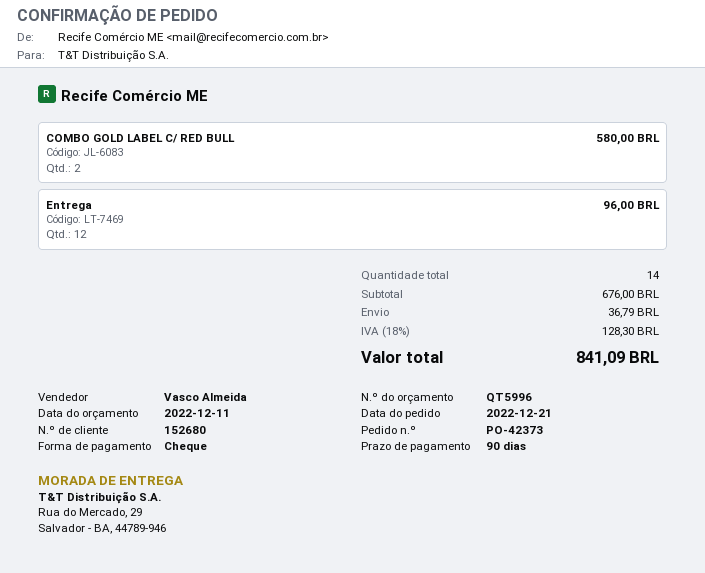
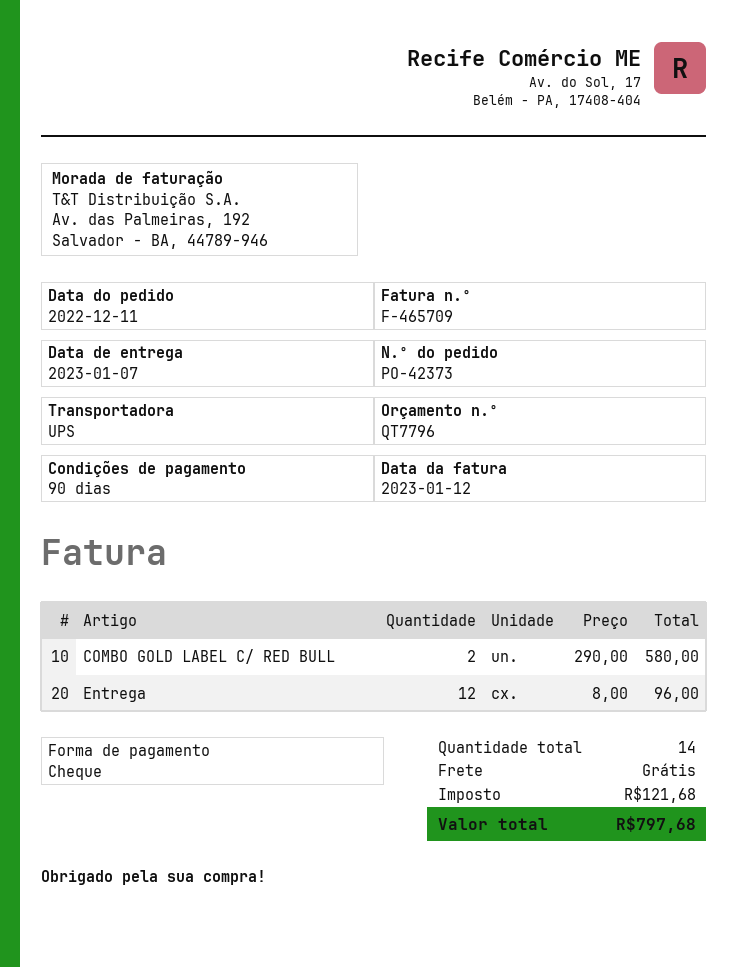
quote number: QT5996 -> QT7796
order date: 2022-12-21 -> 2022-12-11
shipping: 36.79 -> 0.00
tax: 128.30 -> 121.68
total: 841.09 -> 797.68

